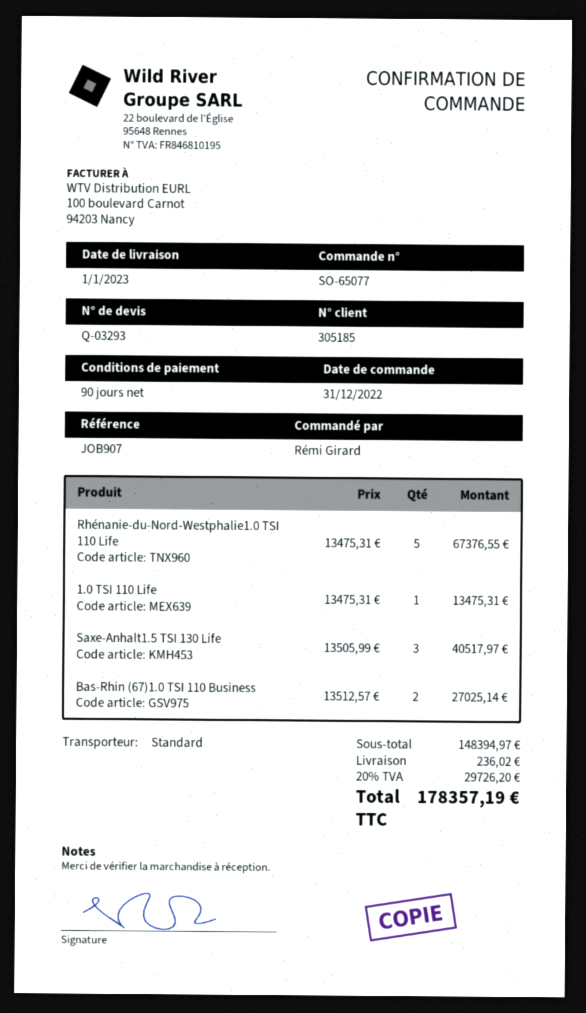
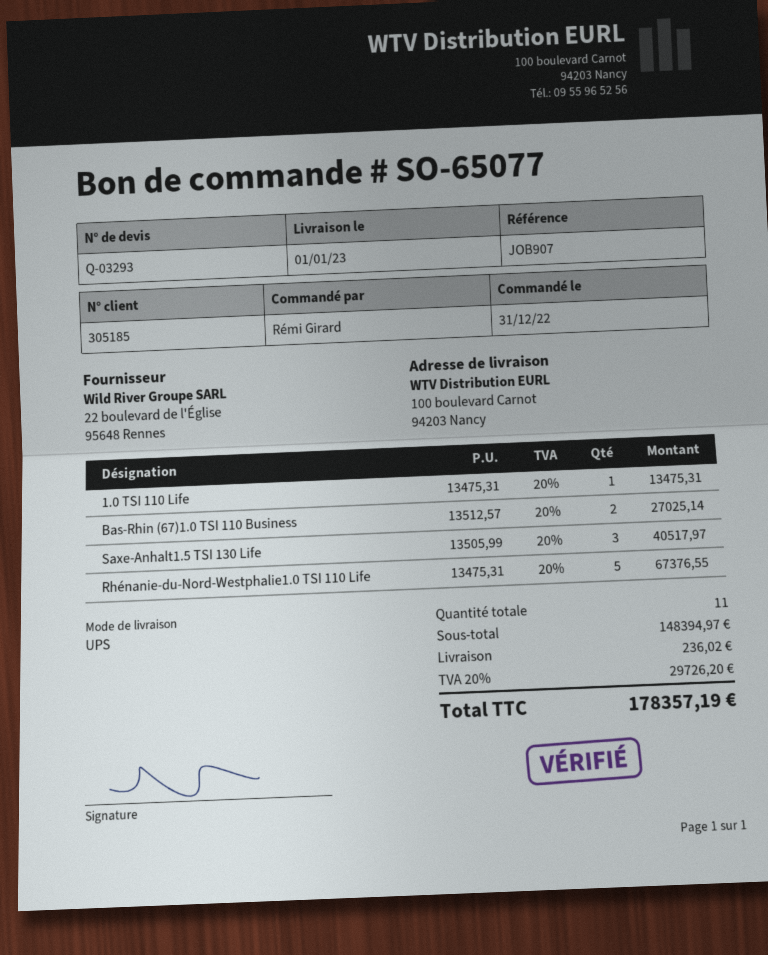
shipping method: standard -> UPS

